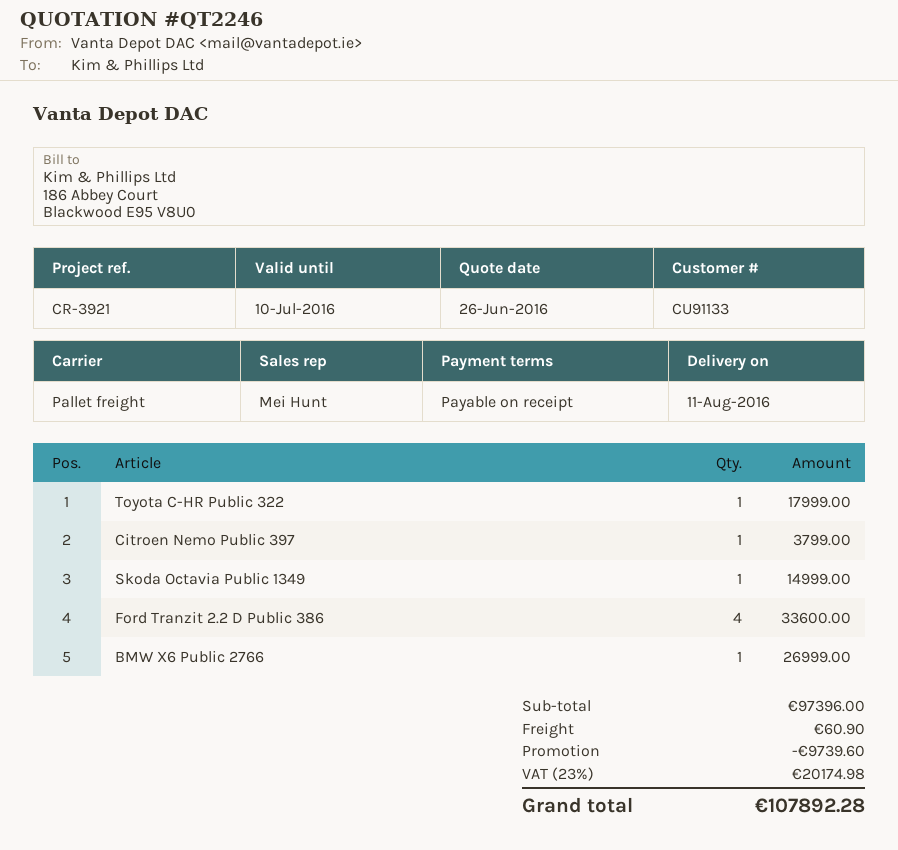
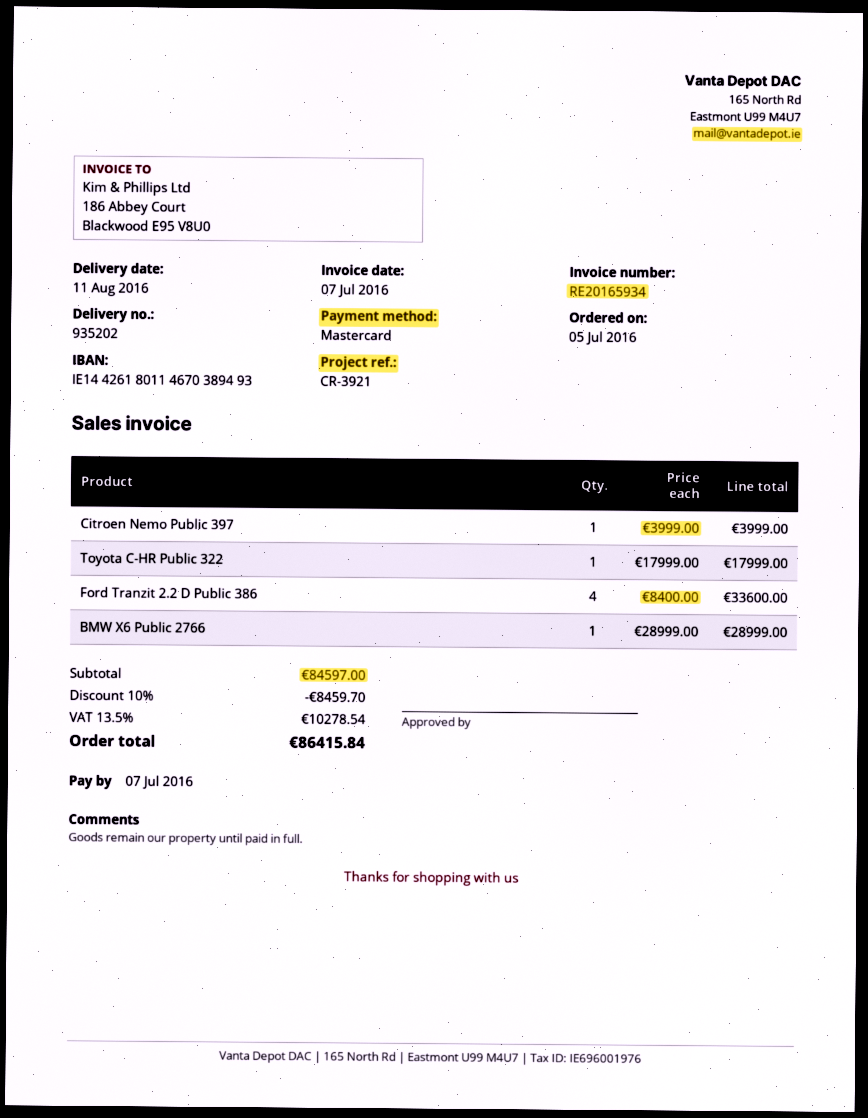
Citroen Nemo Public 397: 1 for 3799.00 -> 1 for 3999.00
Skoda Octavia Public 1349: 1 for 14999.00 -> none
BMW X6 Public 2766: 1 for 26999.00 -> 1 for 28999.00
subtotal: 97396.00 -> 84597.00
discount: 9739.60 -> 8459.70
shipping: 60.90 -> none
tax: 23% = 20174.98 -> 13.5% = 10278.54
total: 107892.28 -> 86415.84

